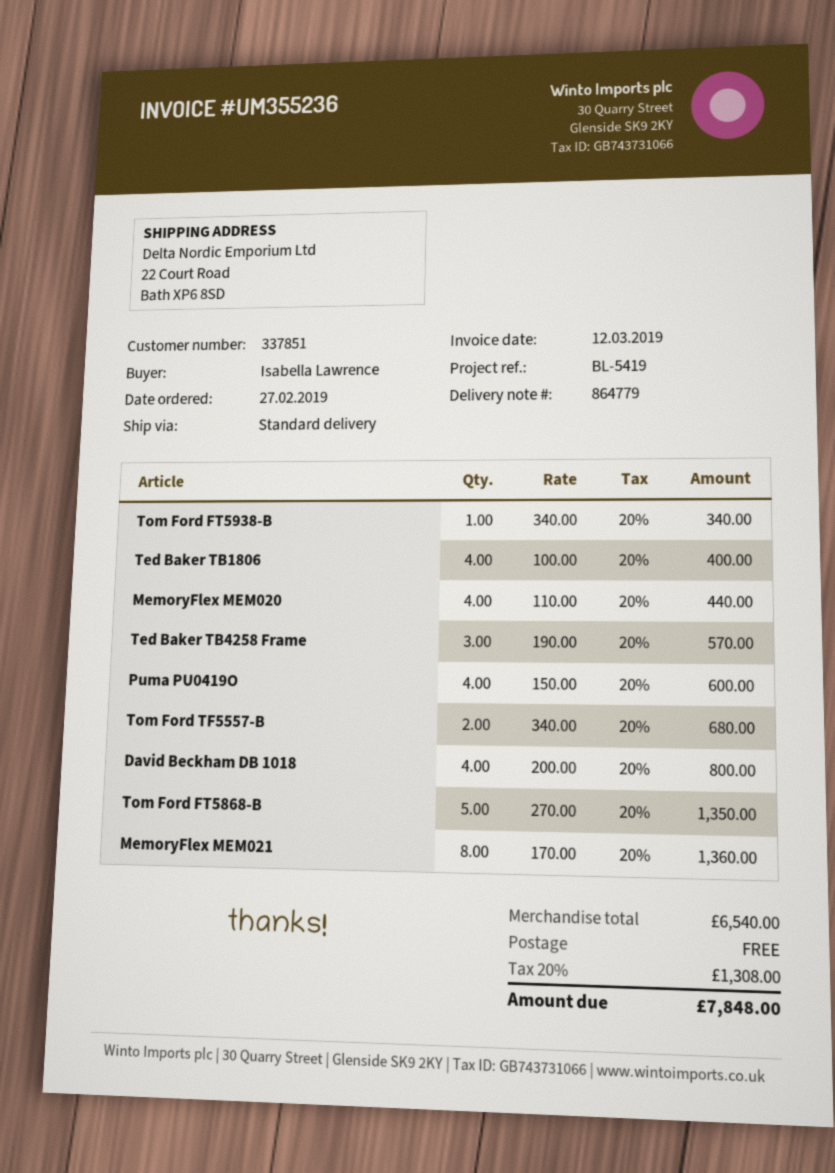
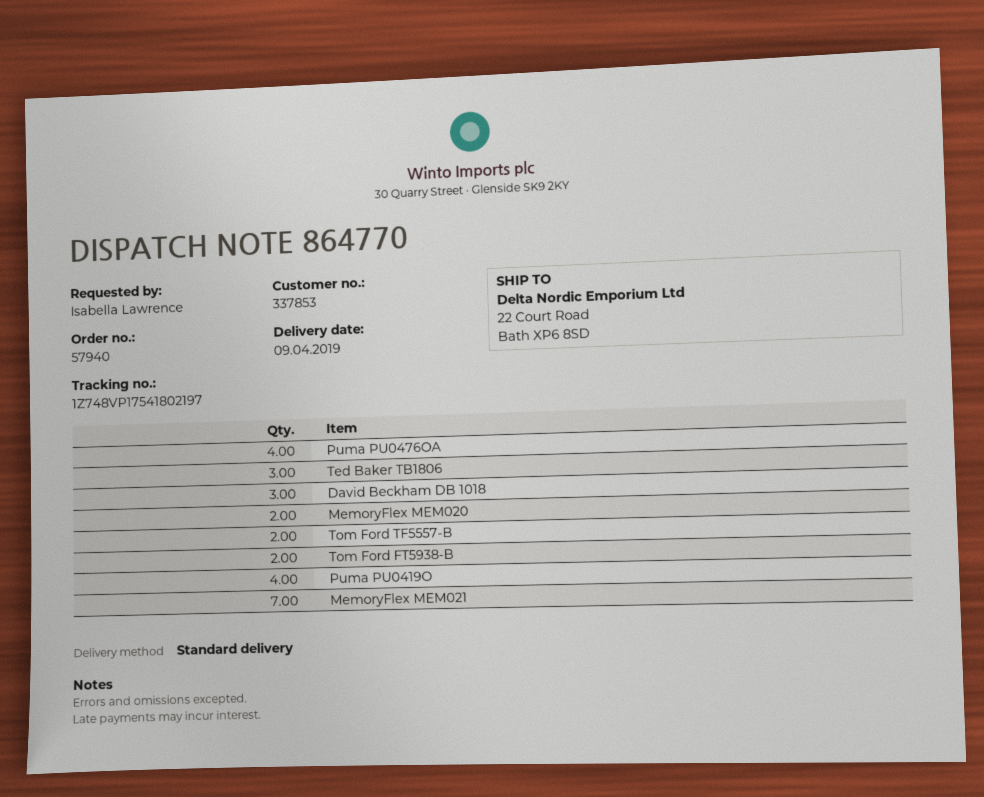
delivery note number: 864779 -> 864770
customer number: 337851 -> 337853
Tom Ford FT5938-B: 1 -> 2
Ted Baker TB1806: 4 -> 3
MemoryFlex MEM020: 4 -> 2
Ted Baker TB4258 Frame: 3 -> none
David Beckham DB 1018: 4 -> 3
Tom Ford FT5868-B: 5 -> none
MemoryFlex MEM021: 8 -> 7
Puma PU0476OA: none -> 4

